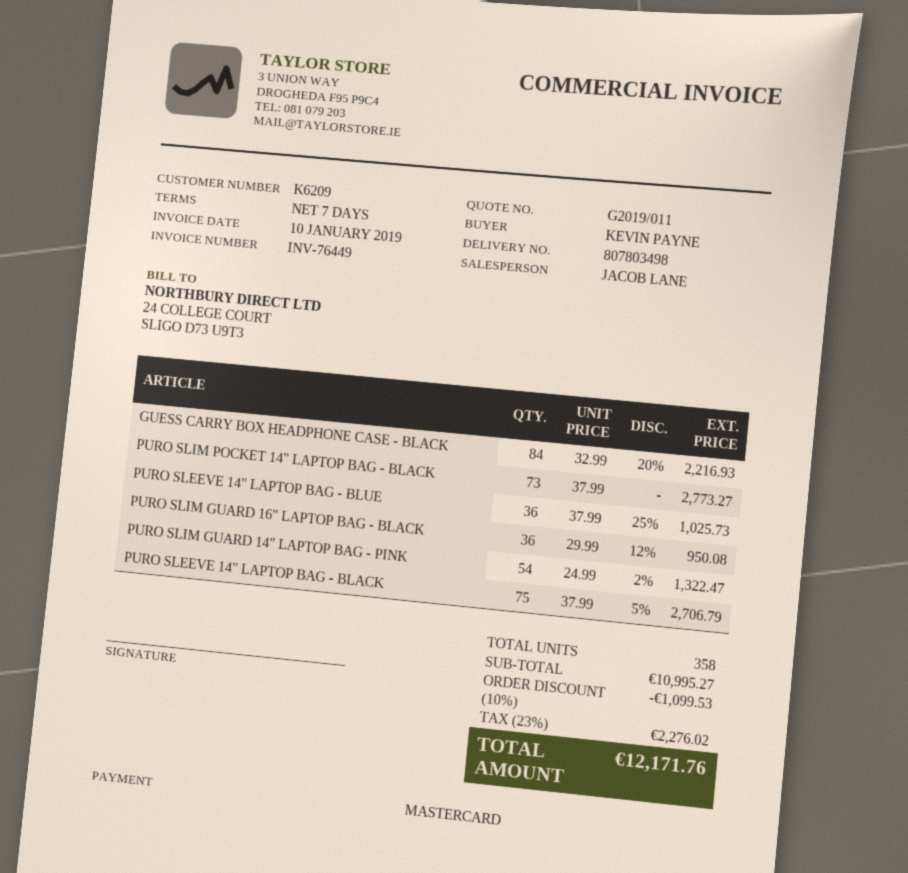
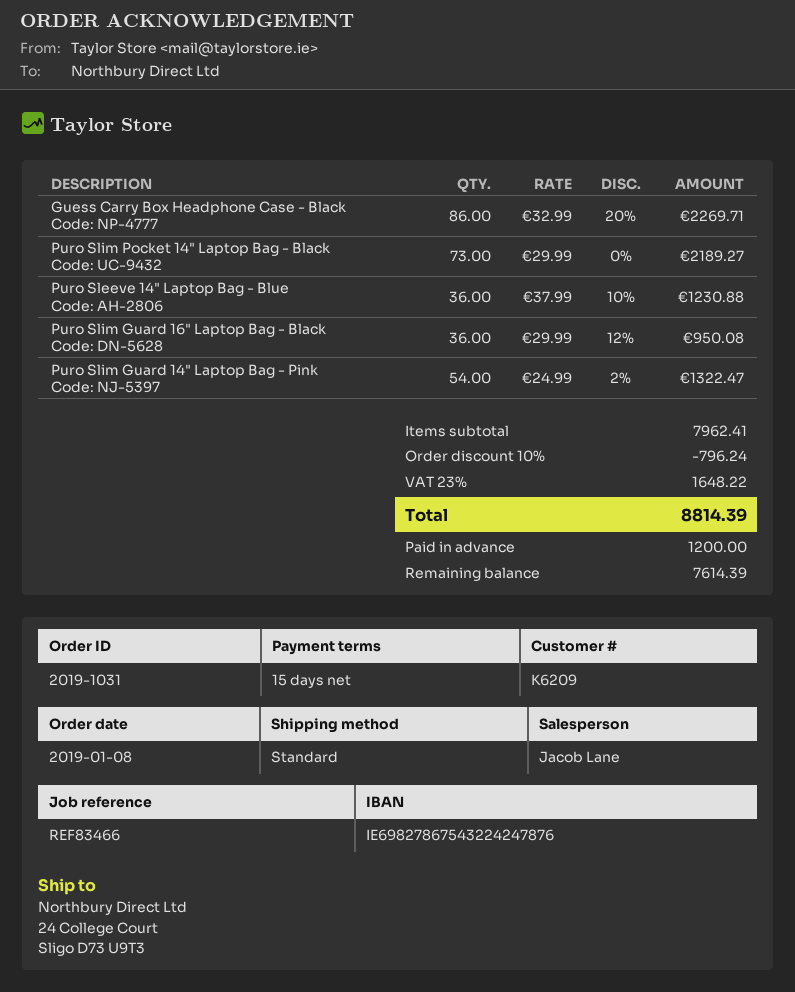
payment terms: 7 days -> 15 days
GUESS CARRY BOX HEADPHONE CASE - BLACK: 84 x 32.99 - 20% = 2216.93 -> 86 x 32.99 - 20% = 2269.71
PURO SLIM POCKET 14" LAPTOP BAG - BLACK: 73 x 37.99 = 2773.27 -> 73 x 29.99 = 2189.27
PURO SLEEVE 14" LAPTOP BAG - BLUE: 36 x 37.99 - 25% = 1025.73 -> 36 x 37.99 - 10% = 1230.88
PURO SLEEVE 14" LAPTOP BAG - BLACK: 75 x 37.99 - 5% = 2706.79 -> none
subtotal: 10995.27 -> 7962.41
discount: 10% = 1099.53 -> 10% = 796.24
tax: 23% = 2276.02 -> 23% = 1648.22
total: 12171.76 -> 8814.39

